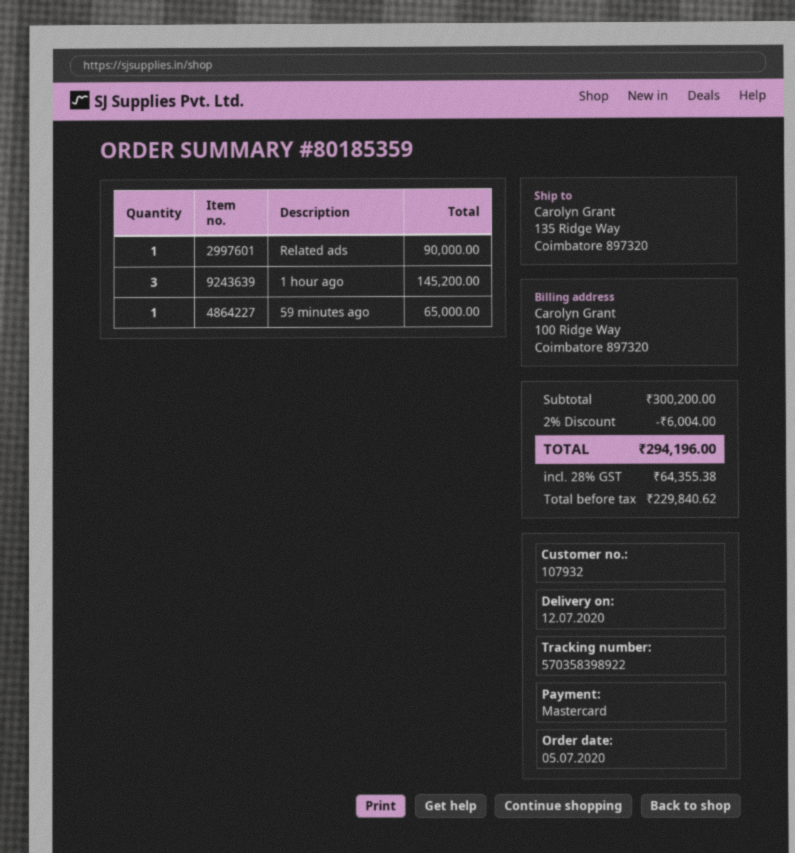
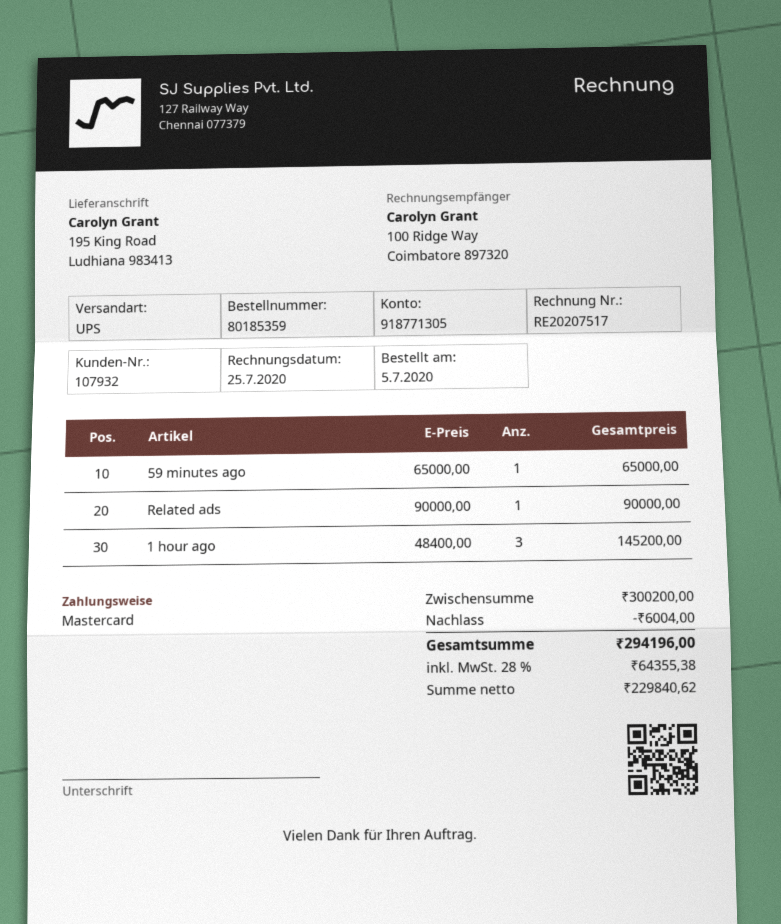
ship to: 135 Ridge Way, Coimbatore 897320 -> 195 King Road, Ludhiana 983413

